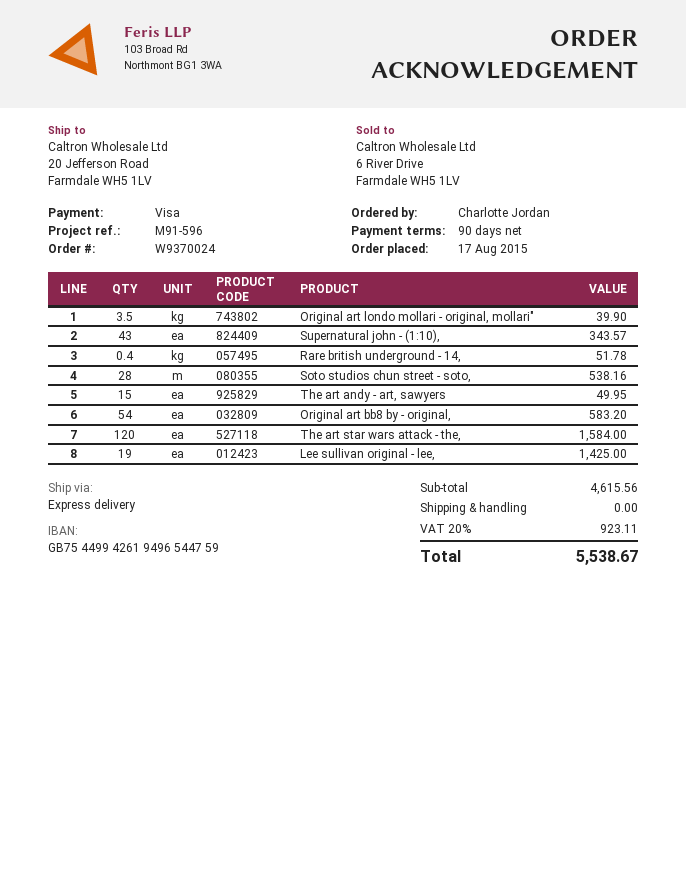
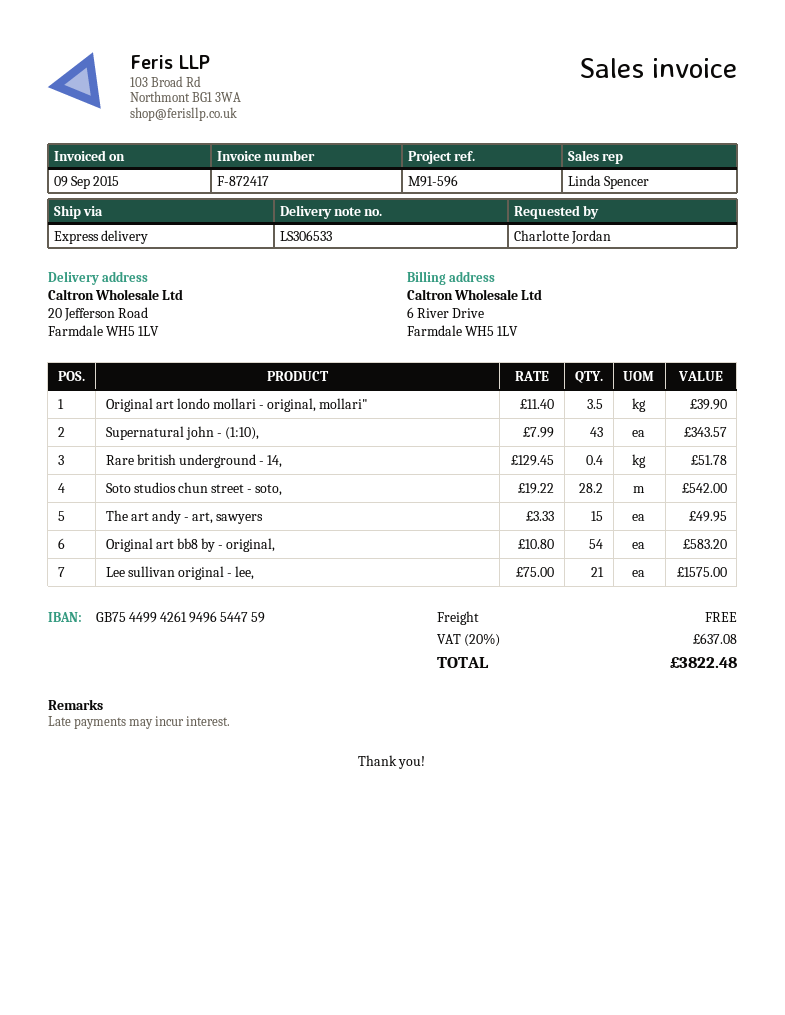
Soto studios chun street - soto,: 28 for 538.16 -> 28.2 for 542.00
The art star wars attack - the,: 120 for 1584.00 -> none
Lee sullivan original - lee,: 19 for 1425.00 -> 21 for 1575.00
tax: 20% = 923.11 -> 20% = 637.08
total: 5538.67 -> 3822.48

